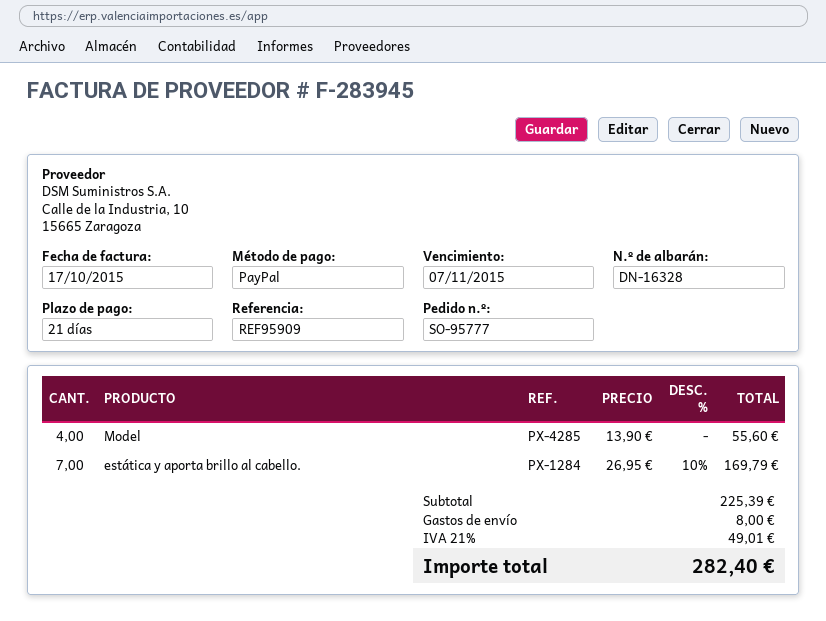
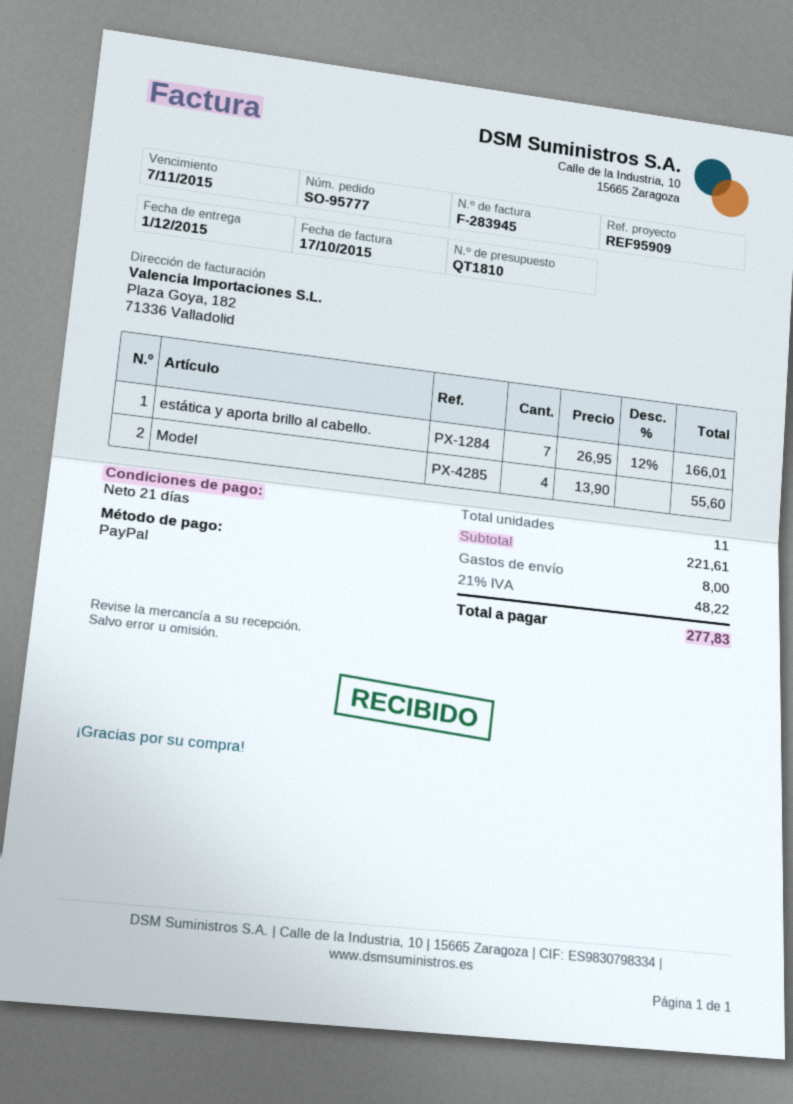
estática y aporta brillo al cabello.: 7 x 26.95 - 10% = 169.79 -> 7 x 26.95 - 12% = 166.01
subtotal: 225.39 -> 221.61
tax: 21% = 49.01 -> 21% = 48.22
total: 282.40 -> 277.83

